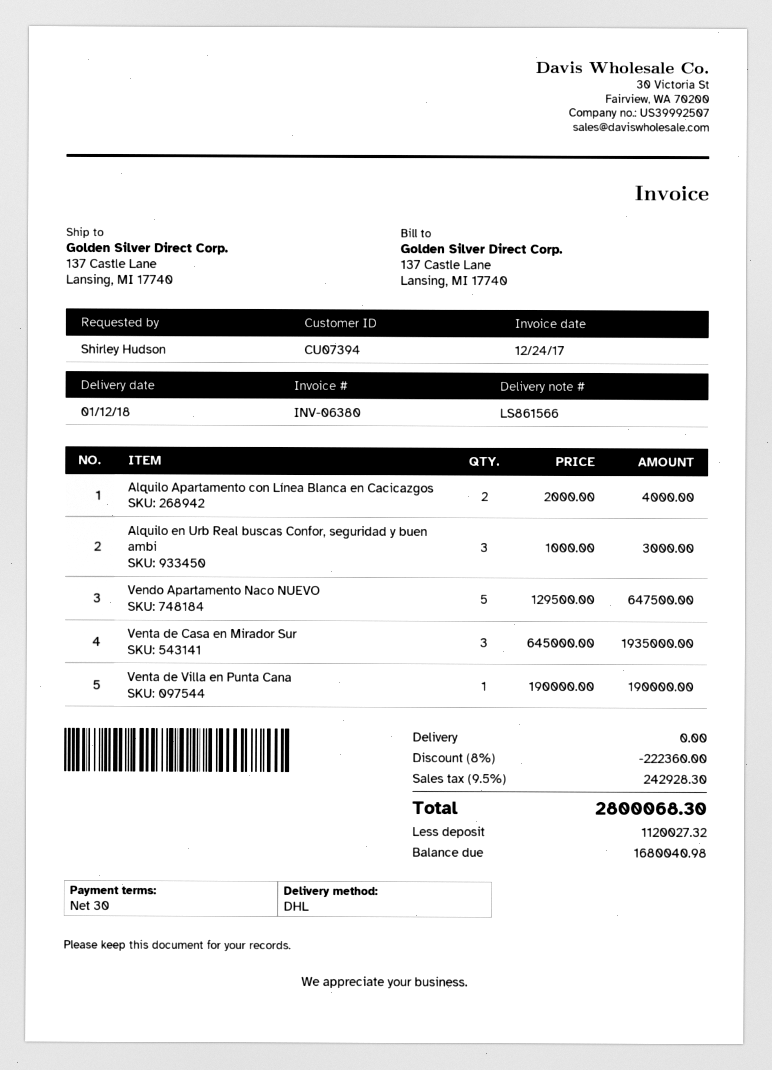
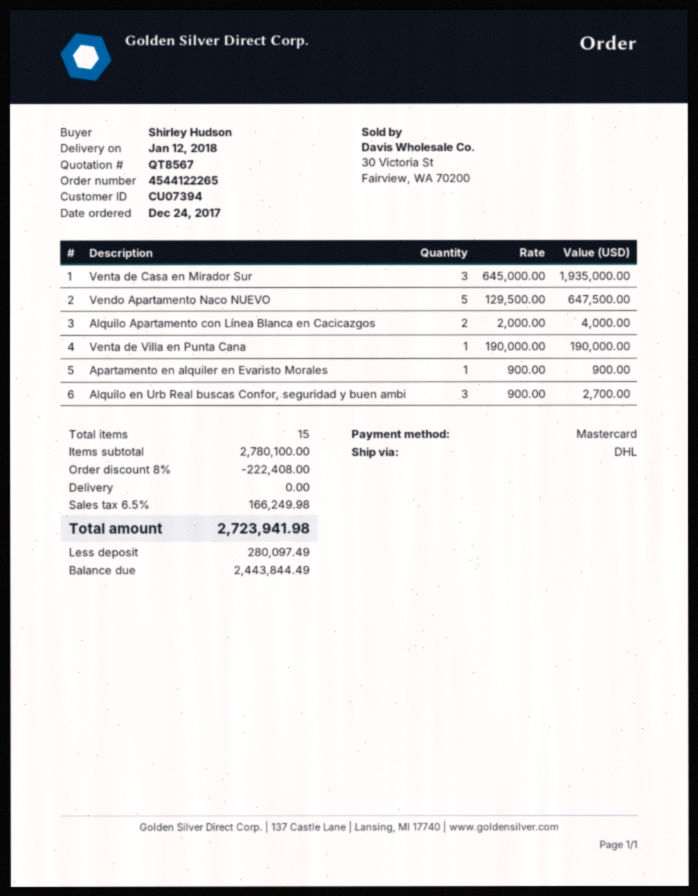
Alquilo en Urb Real buscas Confor, seguridad y buen ambi: 3 x 1000.00 = 3000.00 -> 3 x 900.00 = 2700.00
Apartamento en alquiler en Evaristo Morales: none -> 1 x 900.00 = 900.00
discount: 8% = 222360.00 -> 8% = 222408.00
tax: 9.5% = 242928.30 -> 6.5% = 166249.98
total: 2800068.30 -> 2723941.98
deposit: 1120027.32 -> 280097.49
balance: 1680040.98 -> 2443844.49

